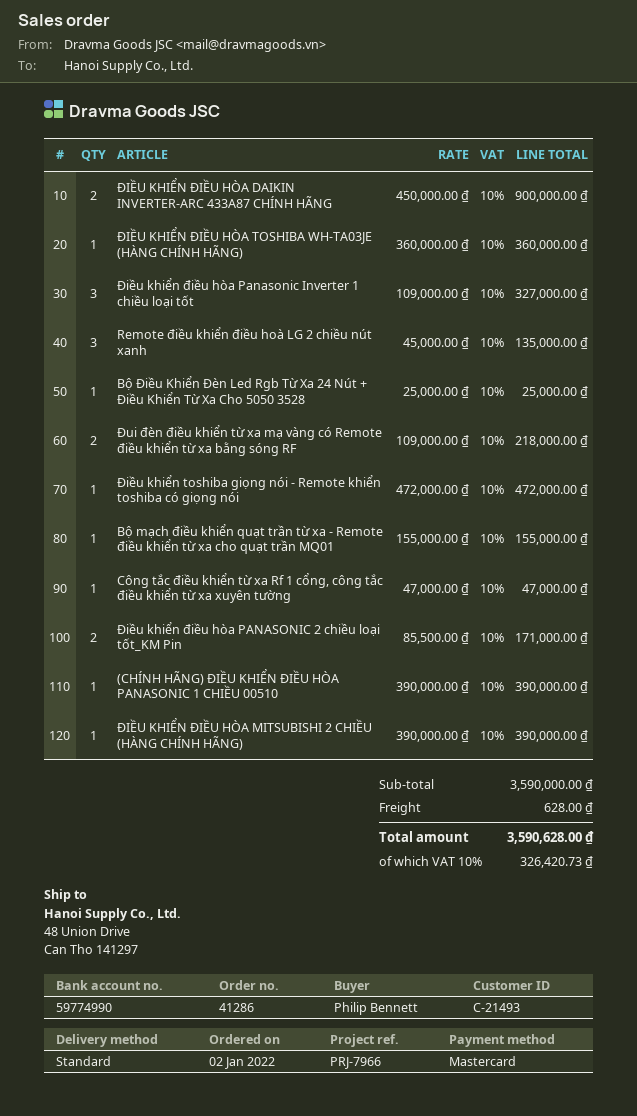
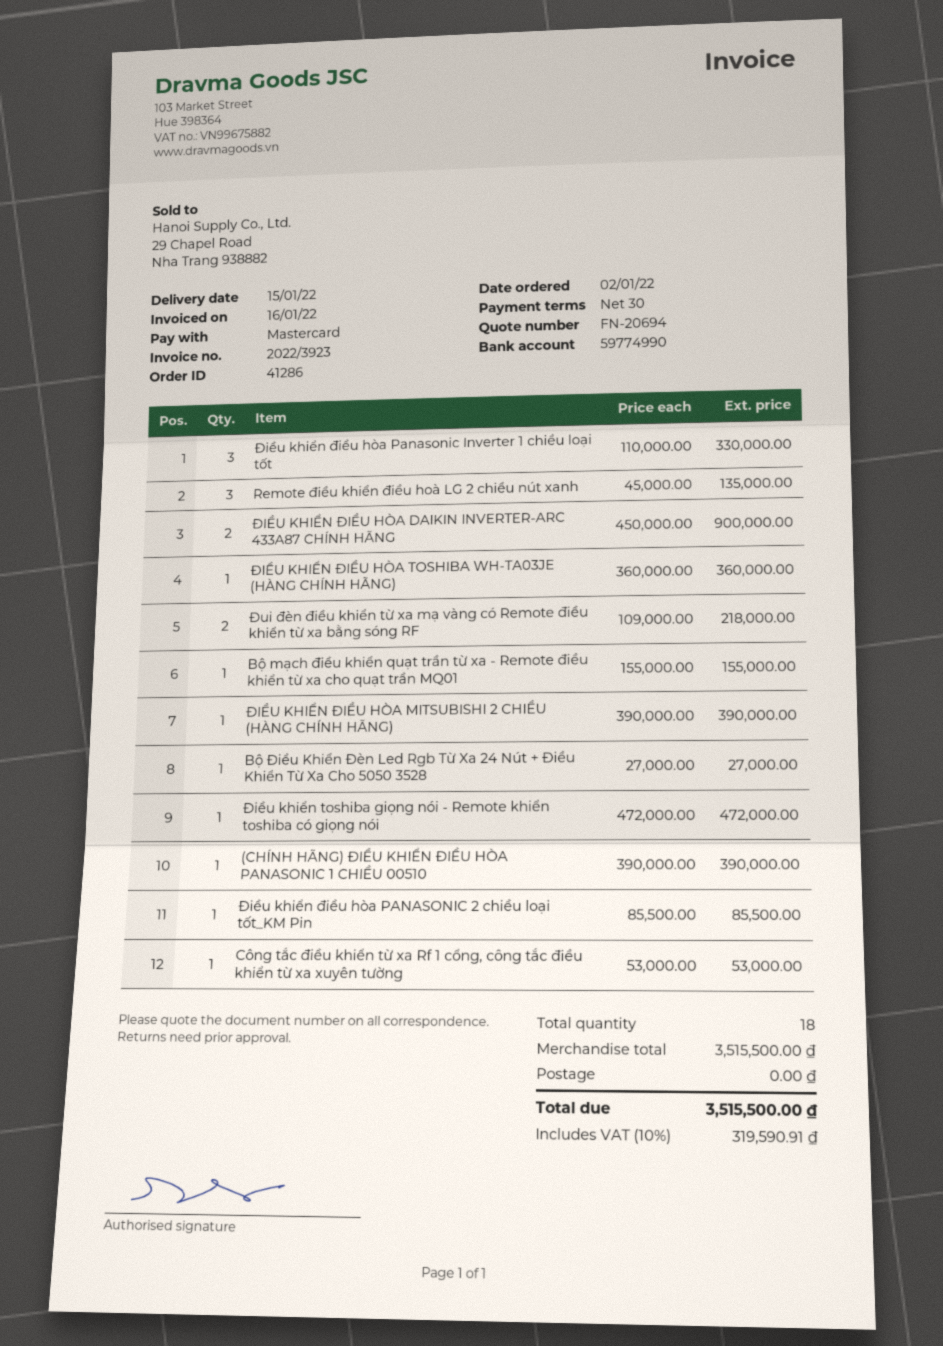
Điều khiển điều hòa Panasonic Inverter 1 chiều loại tốt: 3 x 109000.00 = 327000.00 -> 3 x 110000.00 = 330000.00
Bộ Điều Khiển Đèn Led Rgb Từ Xa 24 Nút + Điều Khiển Từ Xa Cho 5050 3528: 1 x 25000.00 = 25000.00 -> 1 x 27000.00 = 27000.00
Công tắc điều khiển từ xa Rf 1 cổng, công tắc điều khiển từ xa xuyên tường: 1 x 47000.00 = 47000.00 -> 1 x 53000.00 = 53000.00
Điều khiển điều hòa PANASONIC 2 chiều loại tốt_KM Pin: 2 x 85500.00 = 171000.00 -> 1 x 85500.00 = 85500.00
subtotal: 3590000.00 -> 3515500.00
shipping: 628.00 -> 0.00
tax: 10% = 326420.73 -> 10% = 319590.91
total: 3590628.00 -> 3515500.00

